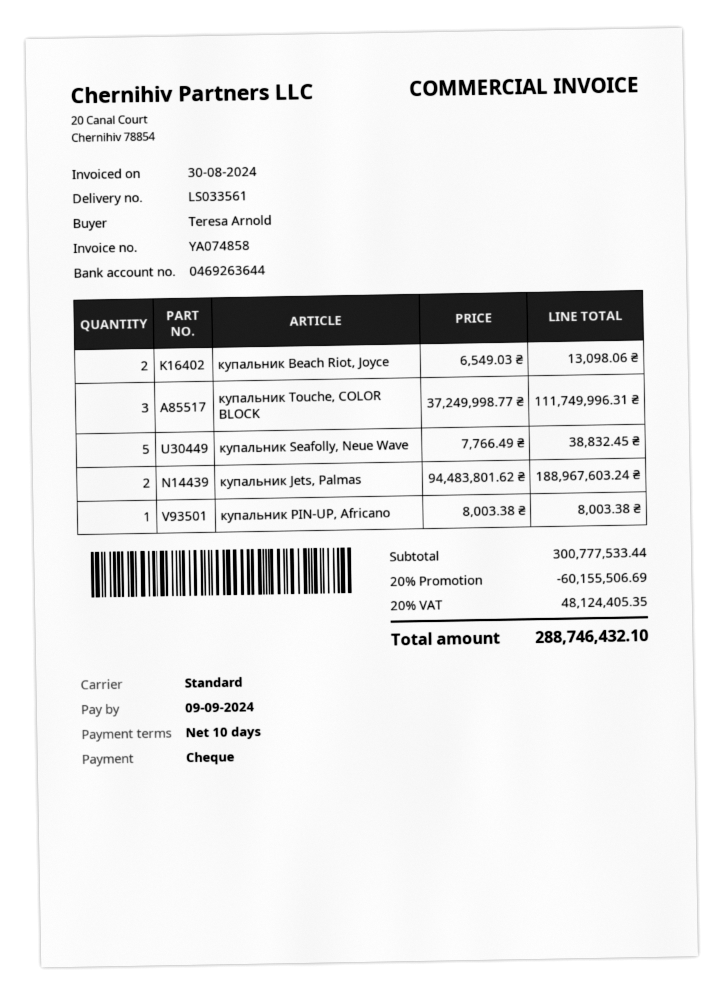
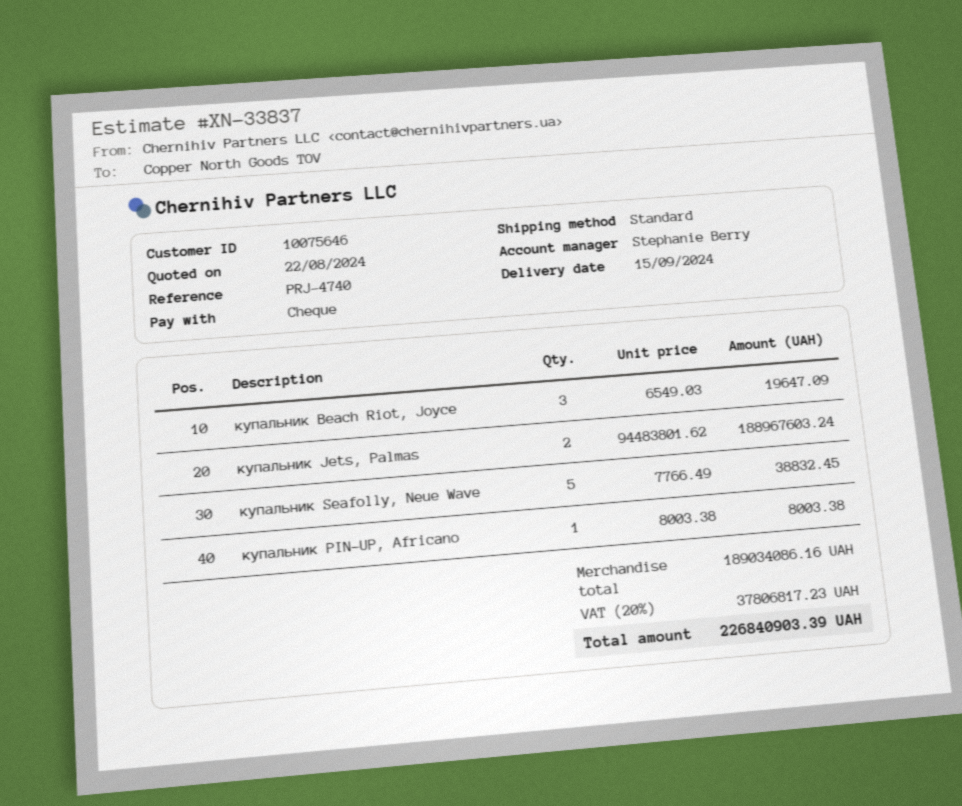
купальник Beach Riot, Joyce: 2 x 6549.03 = 13098.06 -> 3 x 6549.03 = 19647.09
купальник Touche, COLOR BLOCK: 3 x 37249998.77 = 111749996.31 -> none
subtotal: 300777533.44 -> 189034086.16
discount: 20% = 60155506.69 -> none
tax: 20% = 48124405.35 -> 20% = 37806817.23
total: 288746432.10 -> 226840903.39

